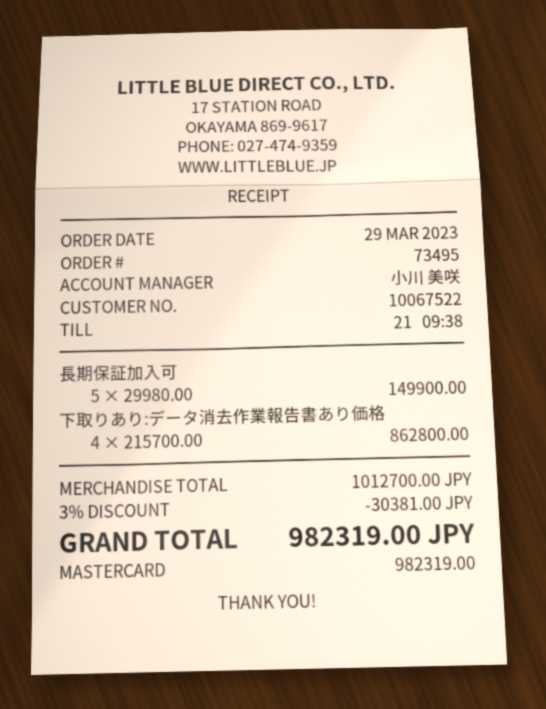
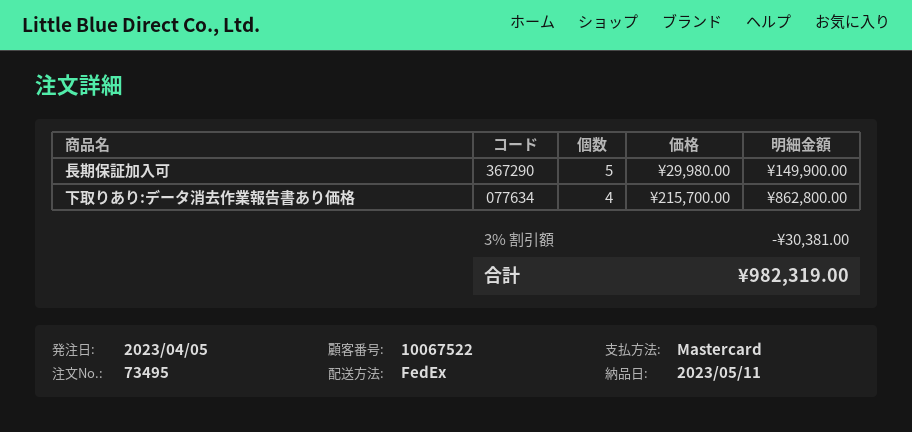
order date: 2023-03-29 -> 2023-04-05

